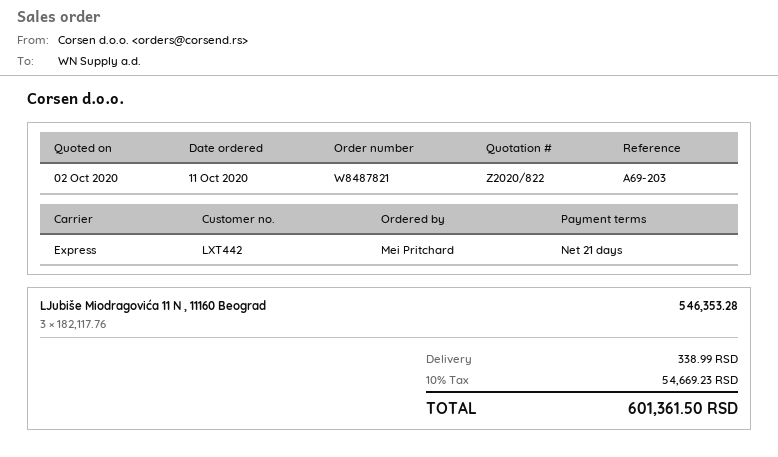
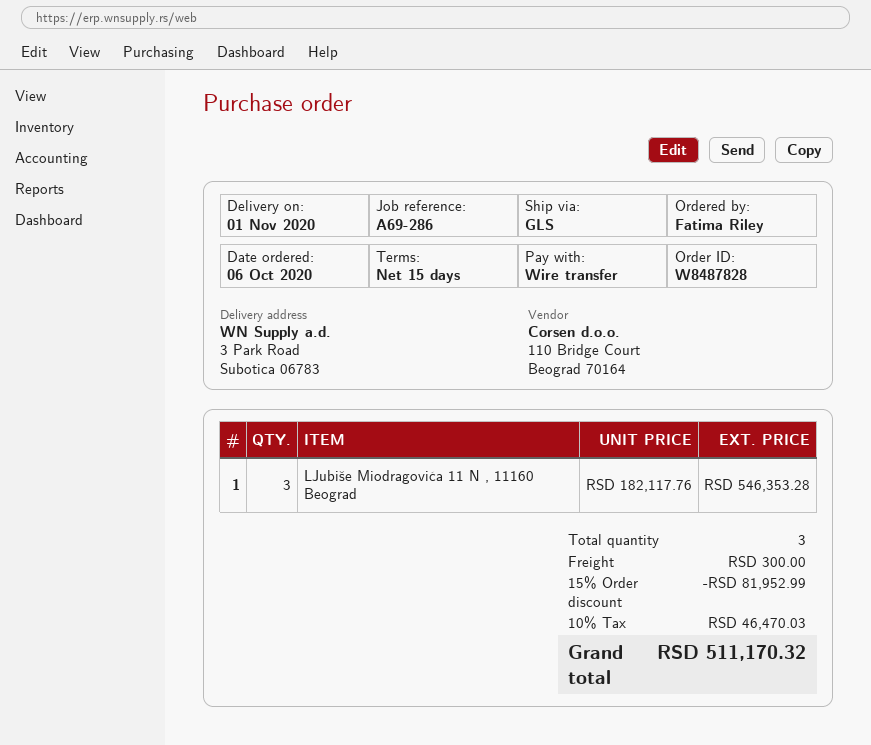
order number: W8487821 -> W8487828
order date: 2020-10-11 -> 2020-10-06
payment terms: 21 days -> 15 days
reference: A69-203 -> A69-286
ordered by: Mei Pritchard -> Fatima Riley
shipping method: express -> GLS
discount: none -> 15% = 81952.99
shipping: 338.99 -> 300.00
tax: 10% = 54669.23 -> 10% = 46470.03
total: 601361.50 -> 511170.32

